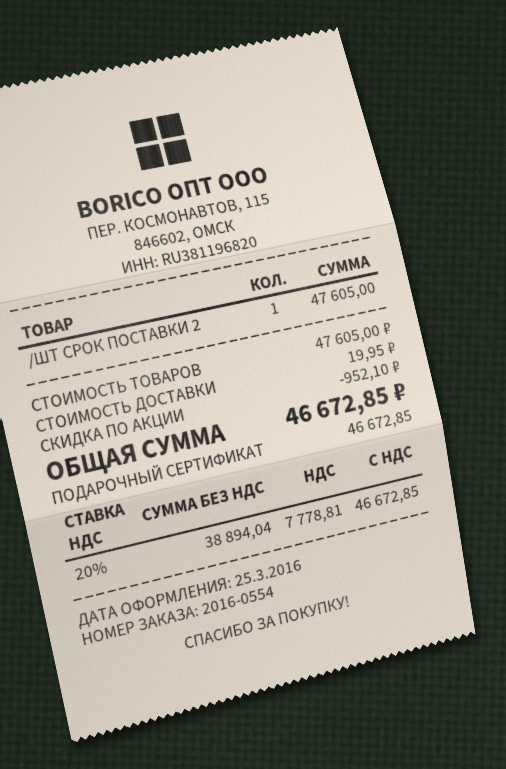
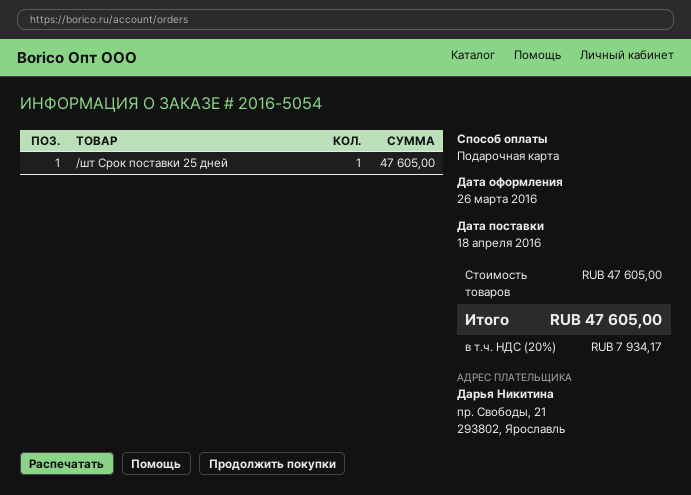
order number: 2016-0554 -> 2016-5054
order date: 2016-03-25 -> 2016-03-26
discount: 952.10 -> none
shipping: 19.95 -> none
tax: 20% = 7778.81 -> 20% = 7934.17
total: 46672.85 -> 47605.00

